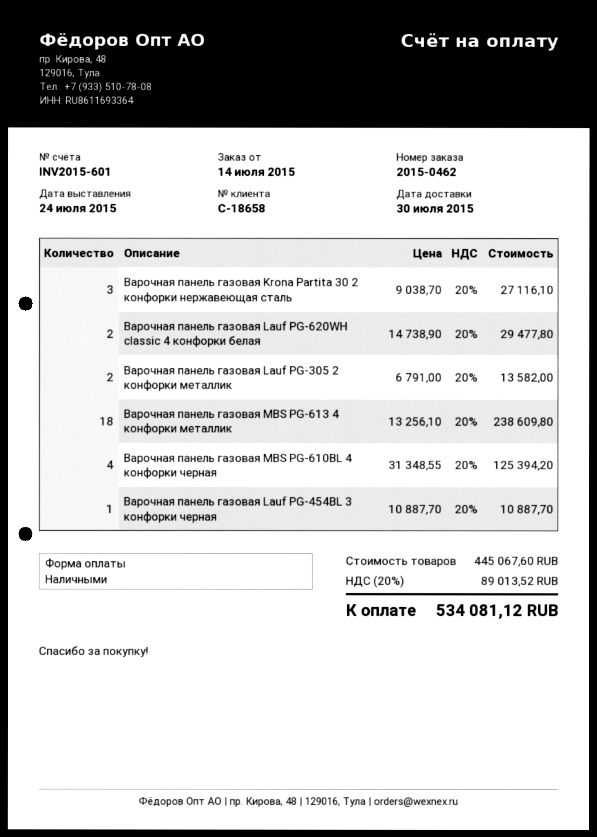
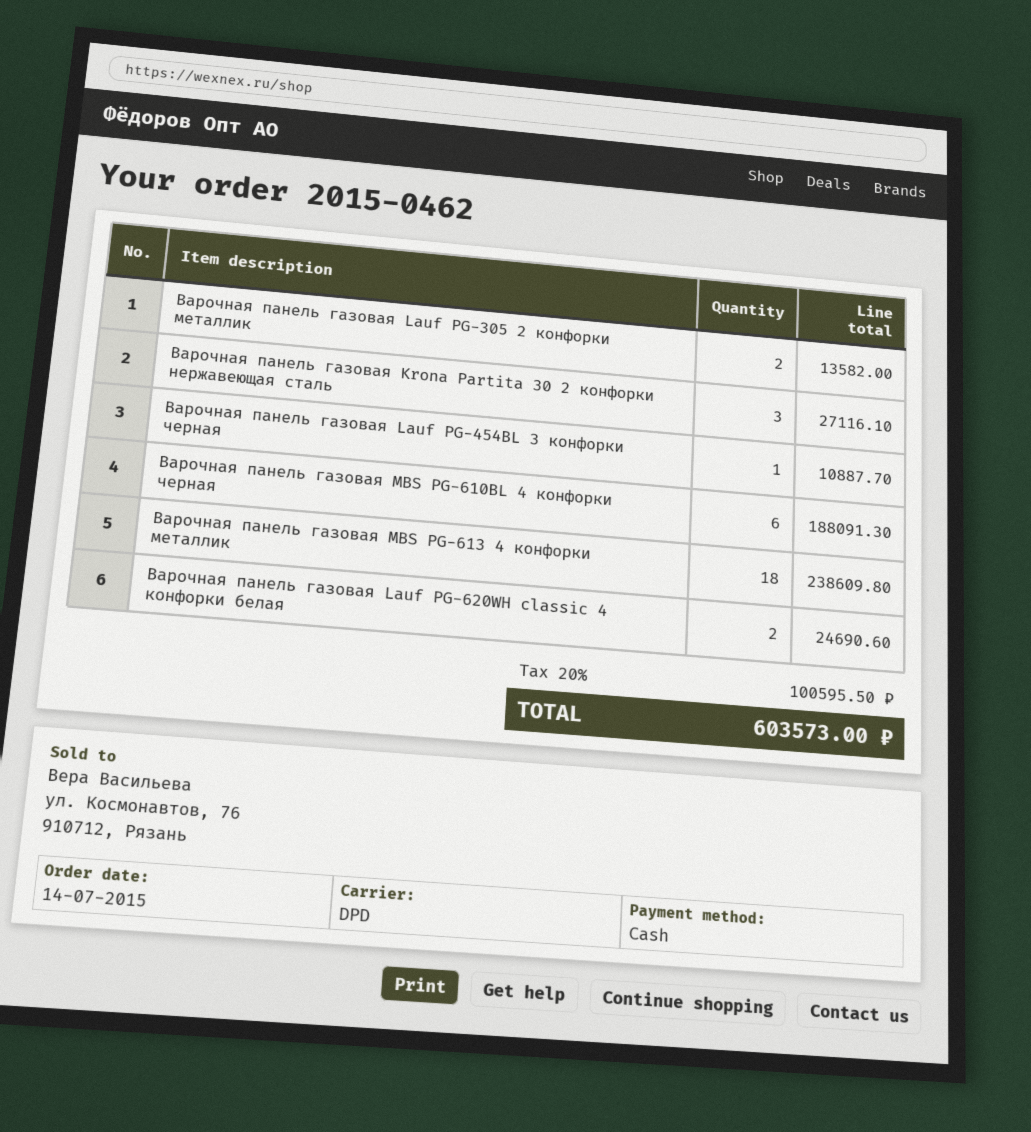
Варочная панель газовая Lauf PG-620WH classic 4 конфорки белая: 2 for 29477.80 -> 2 for 24690.60
Варочная панель газовая MBS PG-610BL 4 конфорки черная: 4 for 125394.20 -> 6 for 188091.30
tax: 20% = 89013.52 -> 20% = 100595.50
total: 534081.12 -> 603573.00

